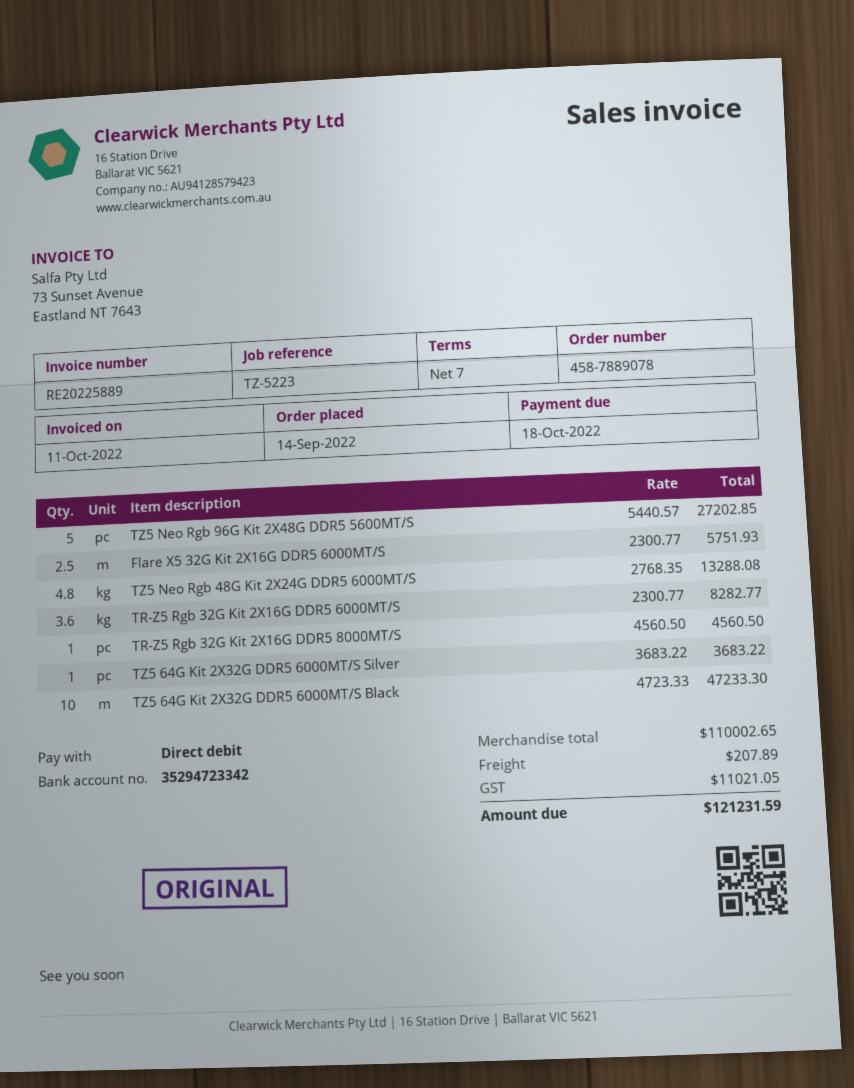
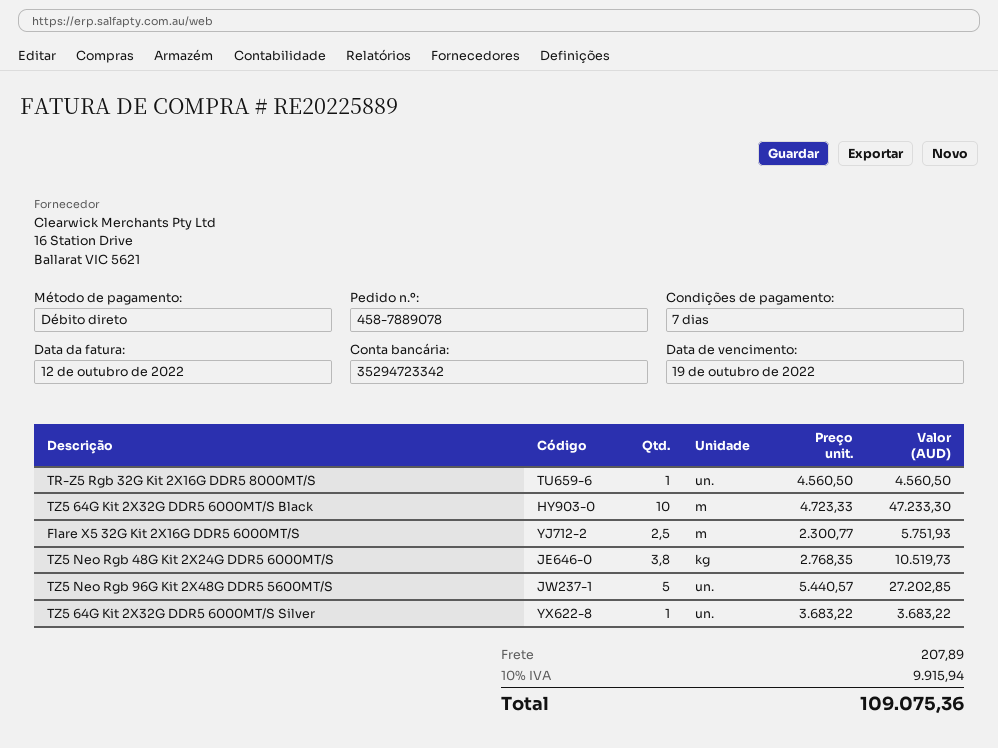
invoice date: 2022-10-11 -> 2022-10-12
due date: 2022-10-18 -> 2022-10-19
TZ5 Neo Rgb 48G Kit 2X24G DDR5 6000MT/S: 4.8 x 2768.35 = 13288.08 -> 3.8 x 2768.35 = 10519.73
TR-Z5 Rgb 32G Kit 2X16G DDR5 6000MT/S: 3.6 x 2300.77 = 8282.77 -> none
tax: 11021.05 -> 9915.94
total: 121231.59 -> 109075.36

